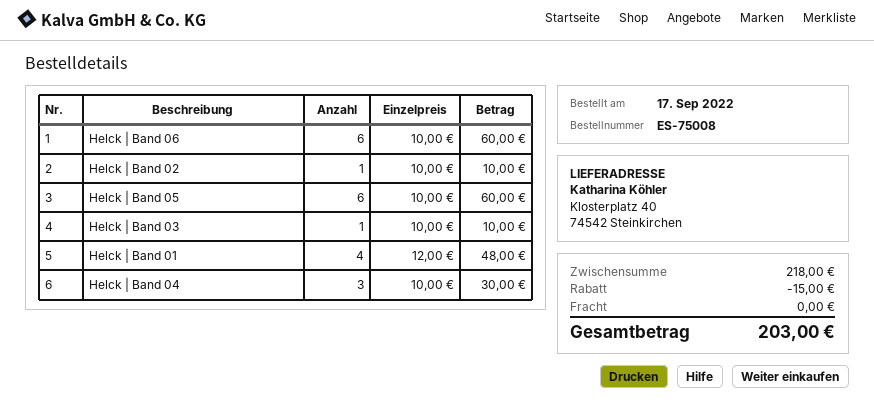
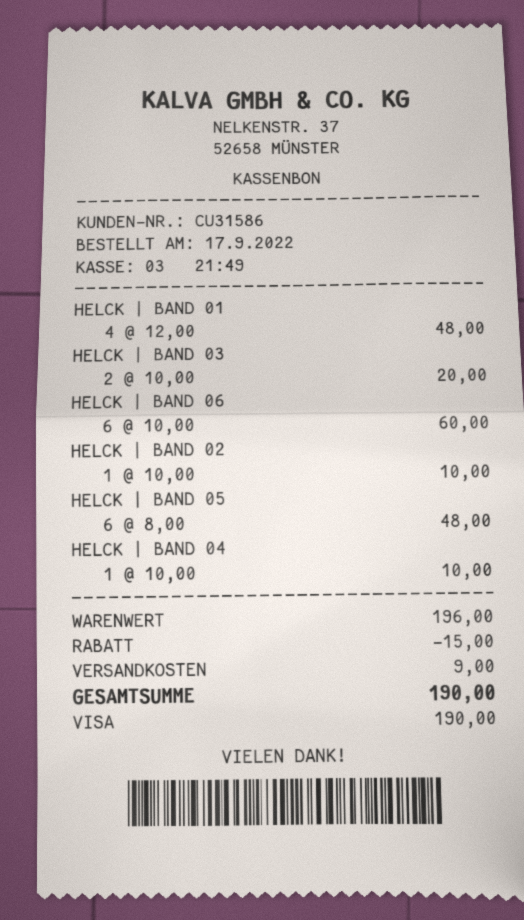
Helck | Band 05: 6 x 10.00 = 60.00 -> 6 x 8.00 = 48.00
Helck | Band 03: 1 x 10.00 = 10.00 -> 2 x 10.00 = 20.00
Helck | Band 04: 3 x 10.00 = 30.00 -> 1 x 10.00 = 10.00
subtotal: 218.00 -> 196.00
shipping: 0.00 -> 9.00
total: 203.00 -> 190.00

